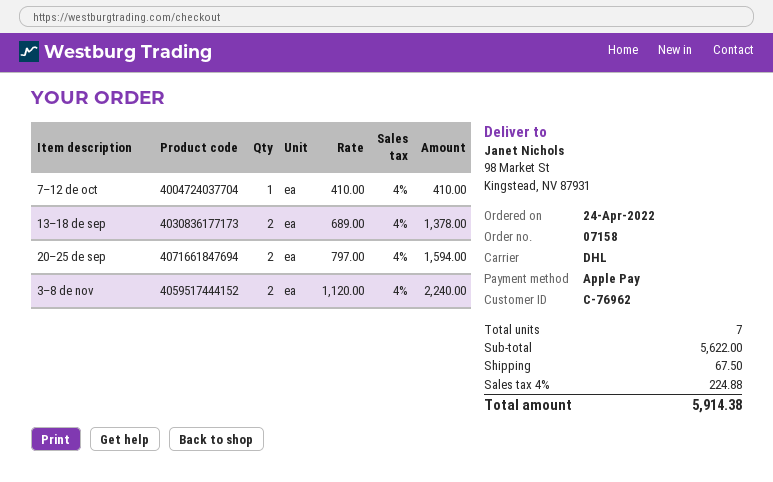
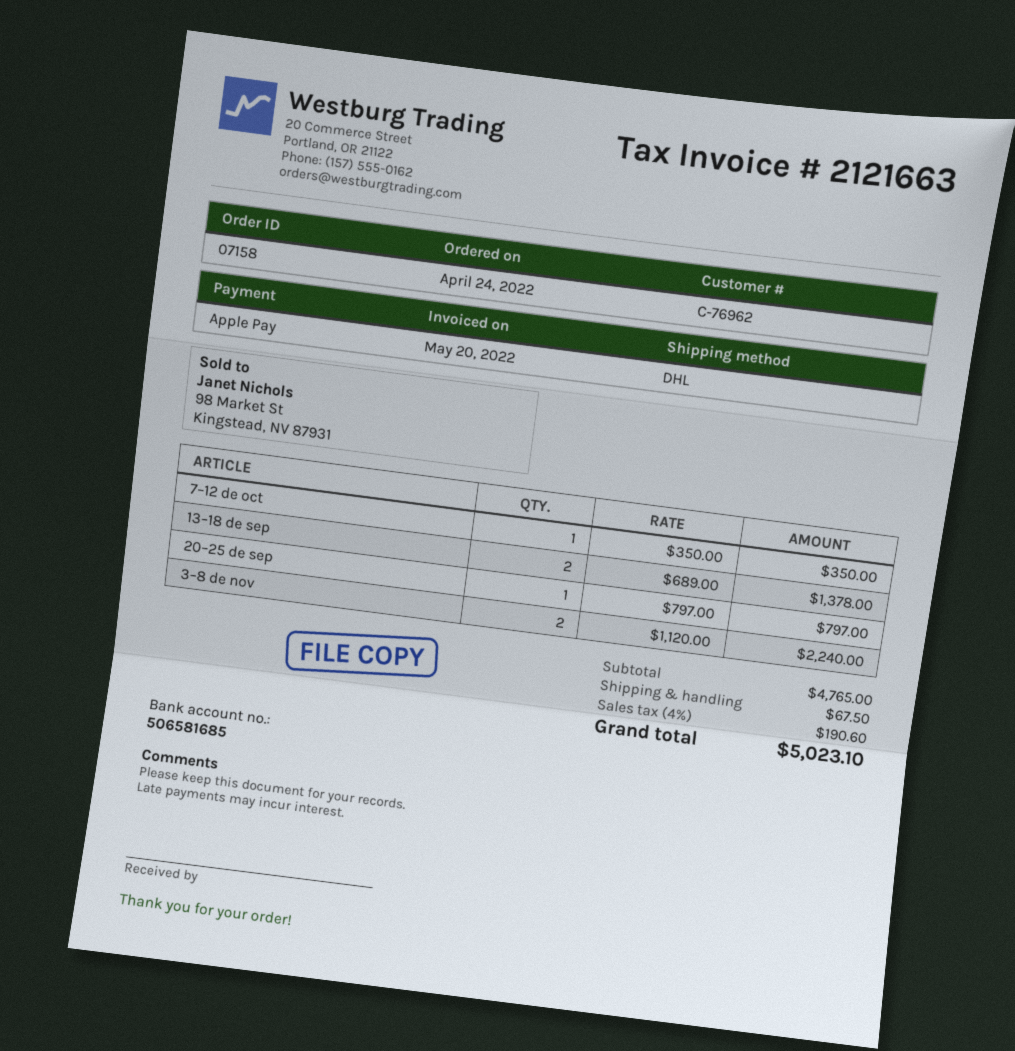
7–12 de oct: 1 x 410.00 = 410.00 -> 1 x 350.00 = 350.00
20–25 de sep: 2 x 797.00 = 1594.00 -> 1 x 797.00 = 797.00
subtotal: 5622.00 -> 4765.00
tax: 4% = 224.88 -> 4% = 190.60
total: 5914.38 -> 5023.10

